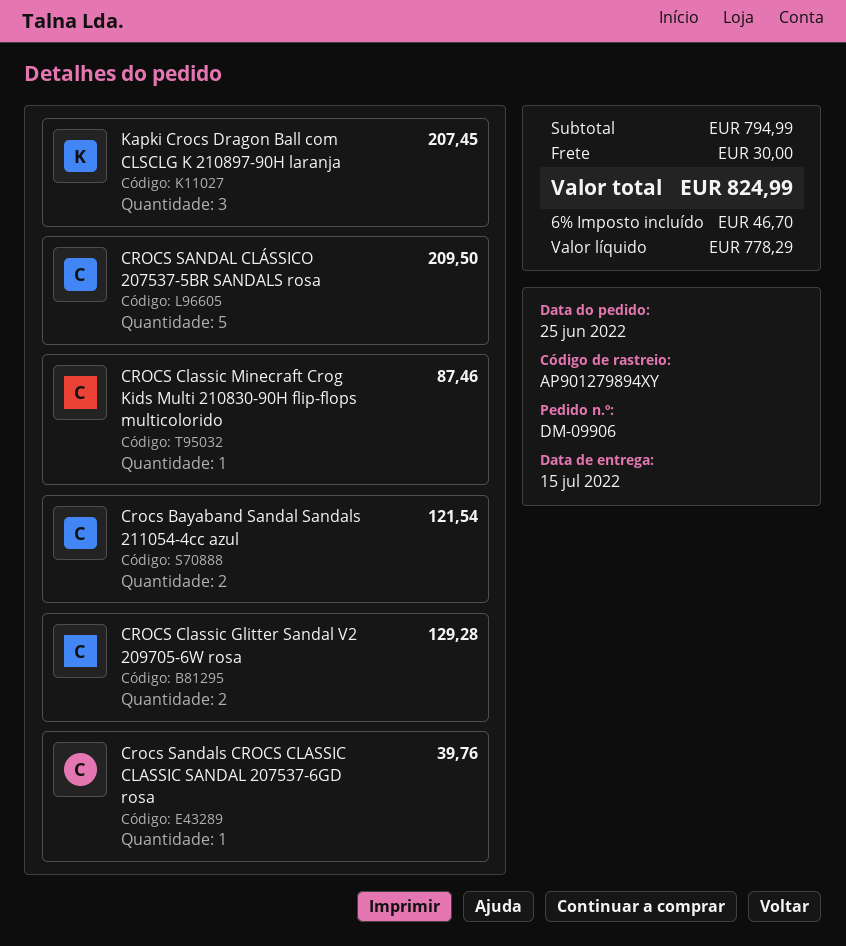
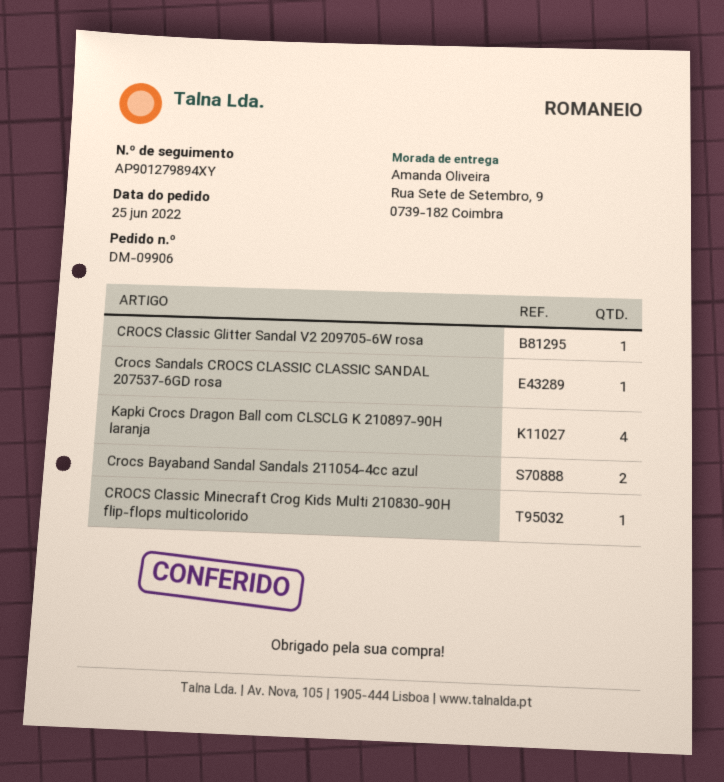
Kapki Crocs Dragon Ball com CLSCLG K 210897-90H laranja: 3 -> 4
CROCS SANDAL CLÁSSICO 207537-5BR SANDALS rosa: 5 -> none
CROCS Classic Glitter Sandal V2 209705-6W rosa: 2 -> 1

